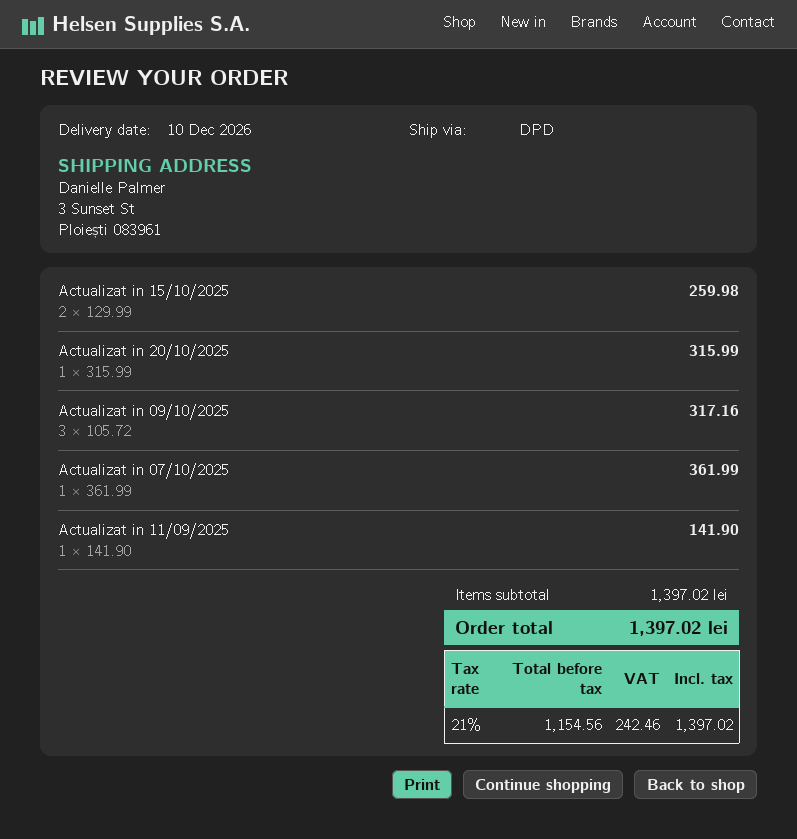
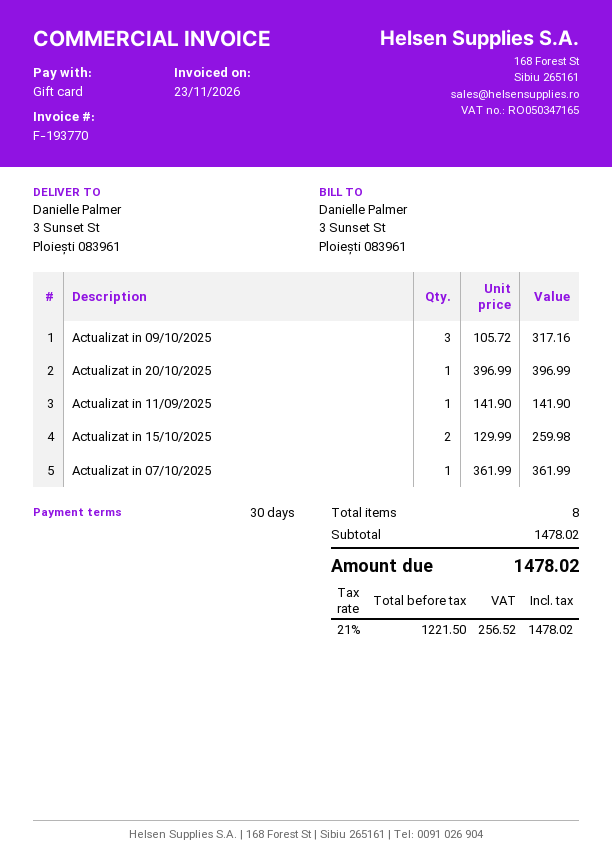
Actualizat in 20/10/2025: 1 x 315.99 = 315.99 -> 1 x 396.99 = 396.99
subtotal: 1397.02 -> 1478.02
net: 1154.56 -> 1221.50
tax: 21% = 242.46 -> 21% = 256.52
total: 1397.02 -> 1478.02

